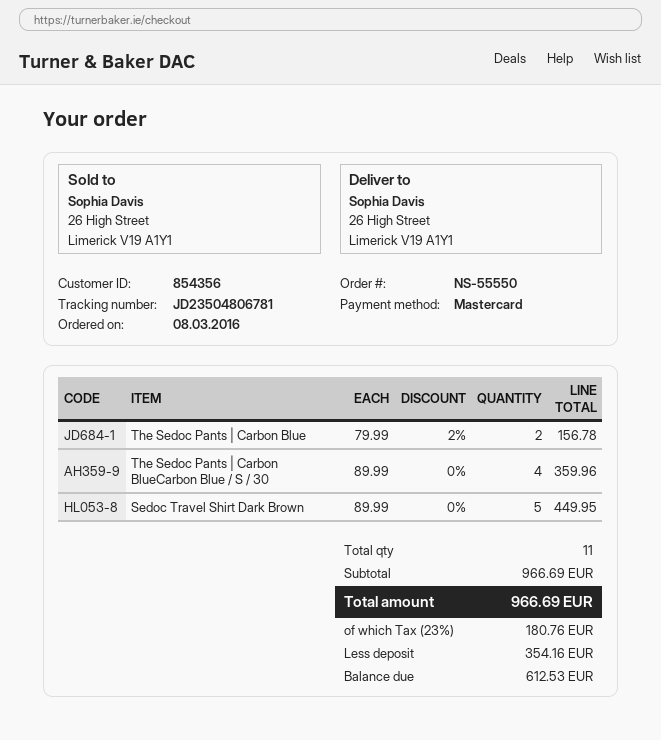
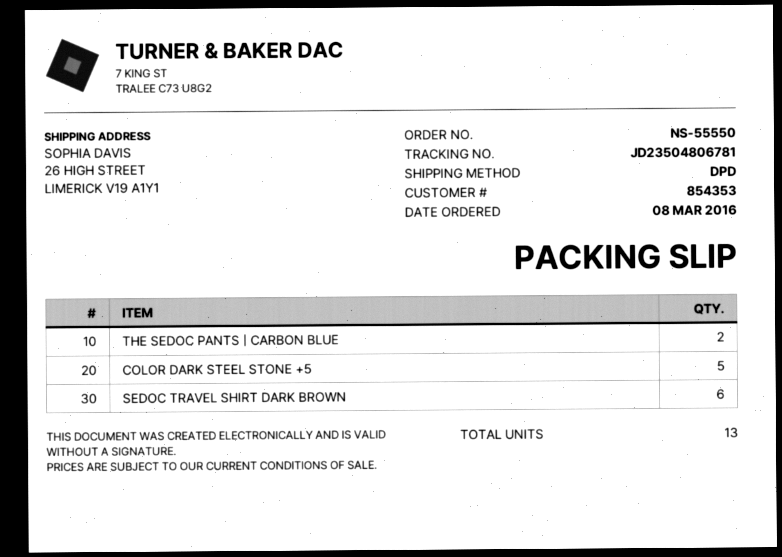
customer number: 854356 -> 854353
The Sedoc Pants | Carbon BlueCarbon Blue / S / 30: 4 -> none
Sedoc Travel Shirt Dark Brown: 5 -> 6
COLOR DARK STEEL STONE +5: none -> 5
total quantity: 11 -> 13

